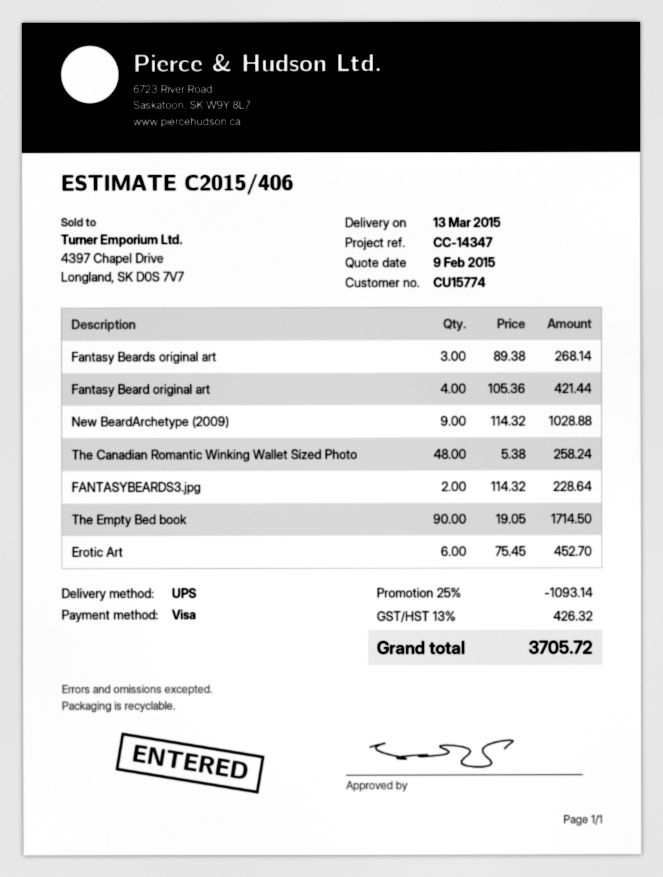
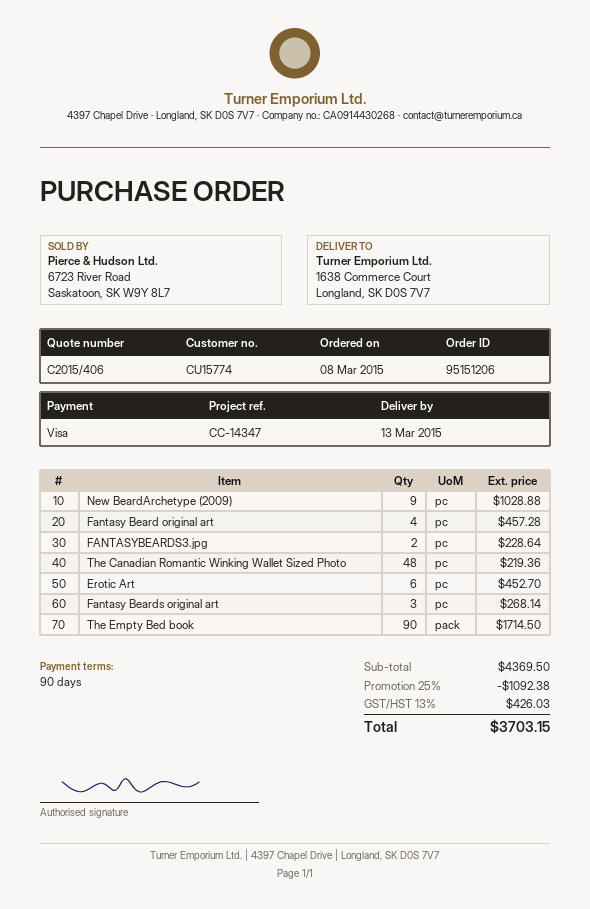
Fantasy Beard original art: 4 for 421.44 -> 4 for 457.28
The Canadian Romantic Winking Wallet Sized Photo: 48 for 258.24 -> 48 for 219.36
discount: 25% = 1093.14 -> 25% = 1092.38
tax: 13% = 426.32 -> 13% = 426.03
total: 3705.72 -> 3703.15

